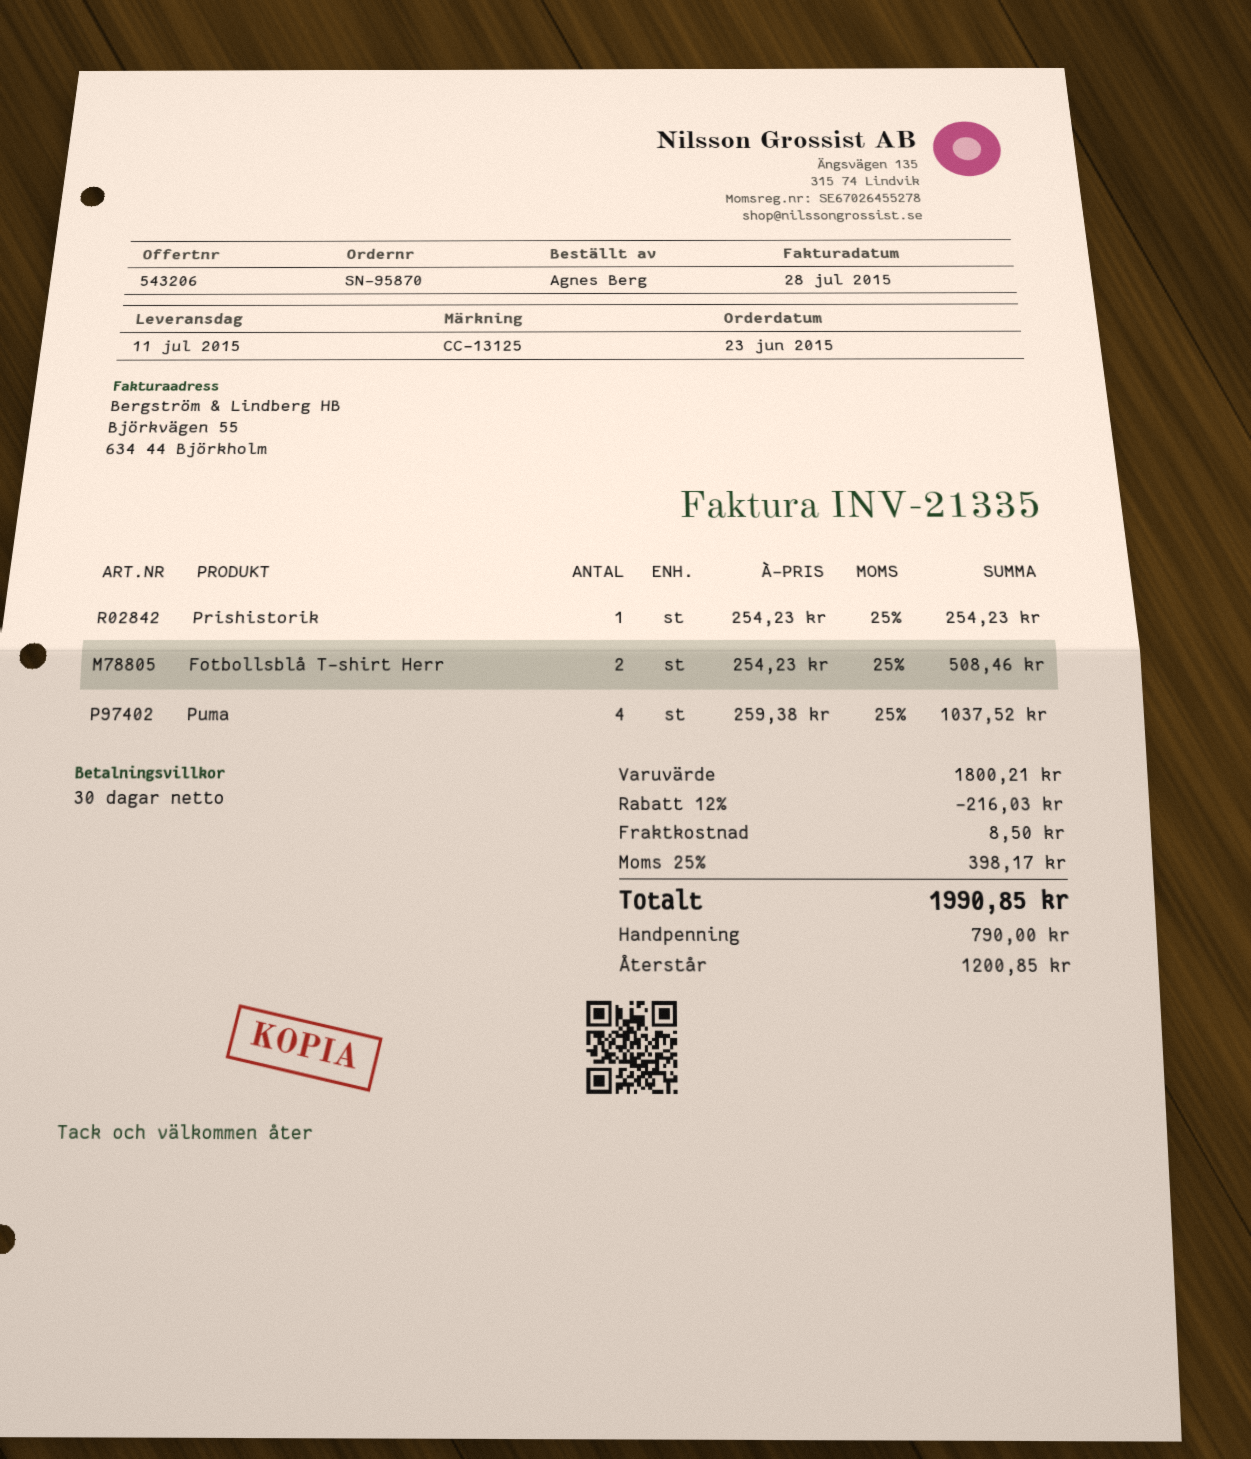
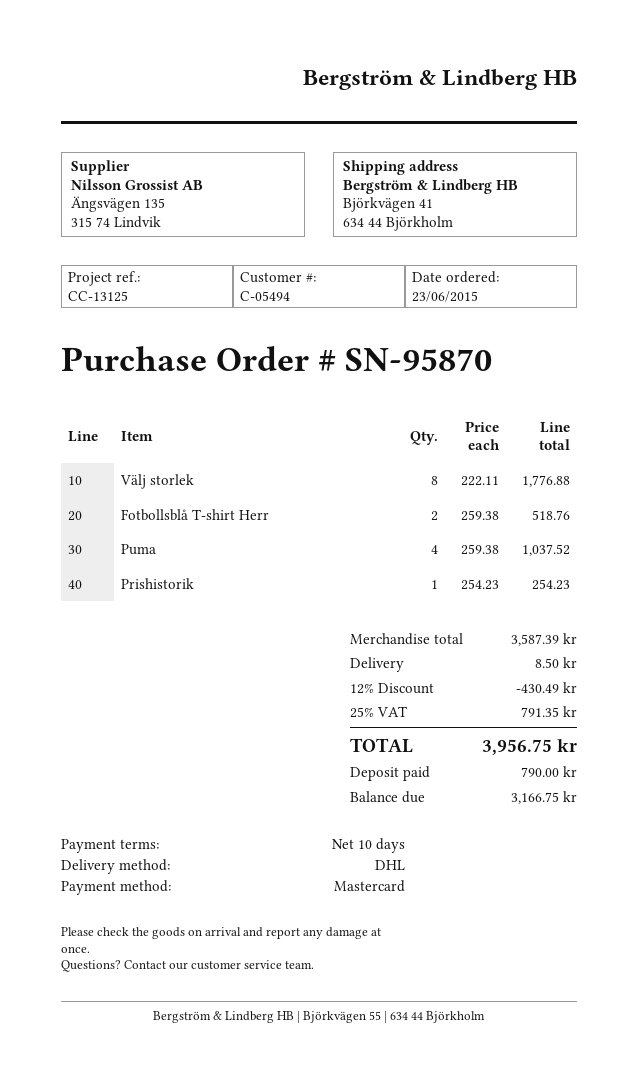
payment terms: 30 days -> 10 days
Fotbollsblå T-shirt Herr: 2 x 254.23 = 508.46 -> 2 x 259.38 = 518.76
Välj storlek: none -> 8 x 222.11 = 1776.88
subtotal: 1800.21 -> 3587.39
discount: 12% = 216.03 -> 12% = 430.49
tax: 25% = 398.17 -> 25% = 791.35
total: 1990.85 -> 3956.75
balance: 1200.85 -> 3166.75

